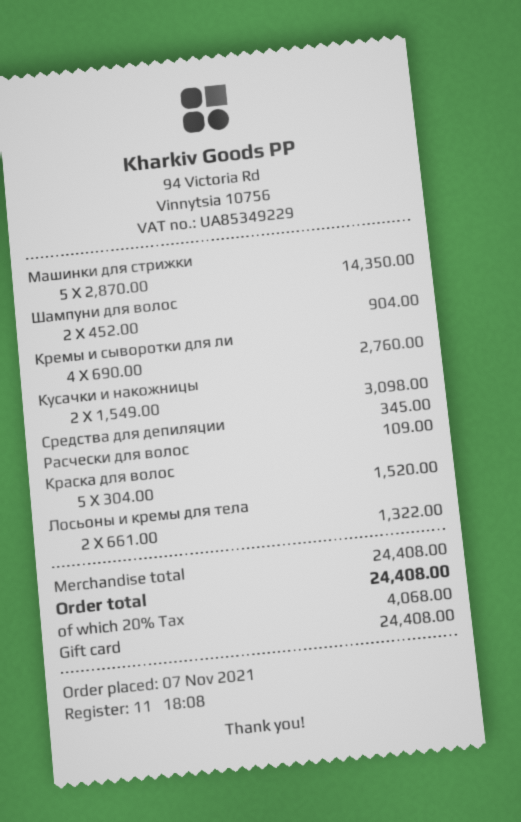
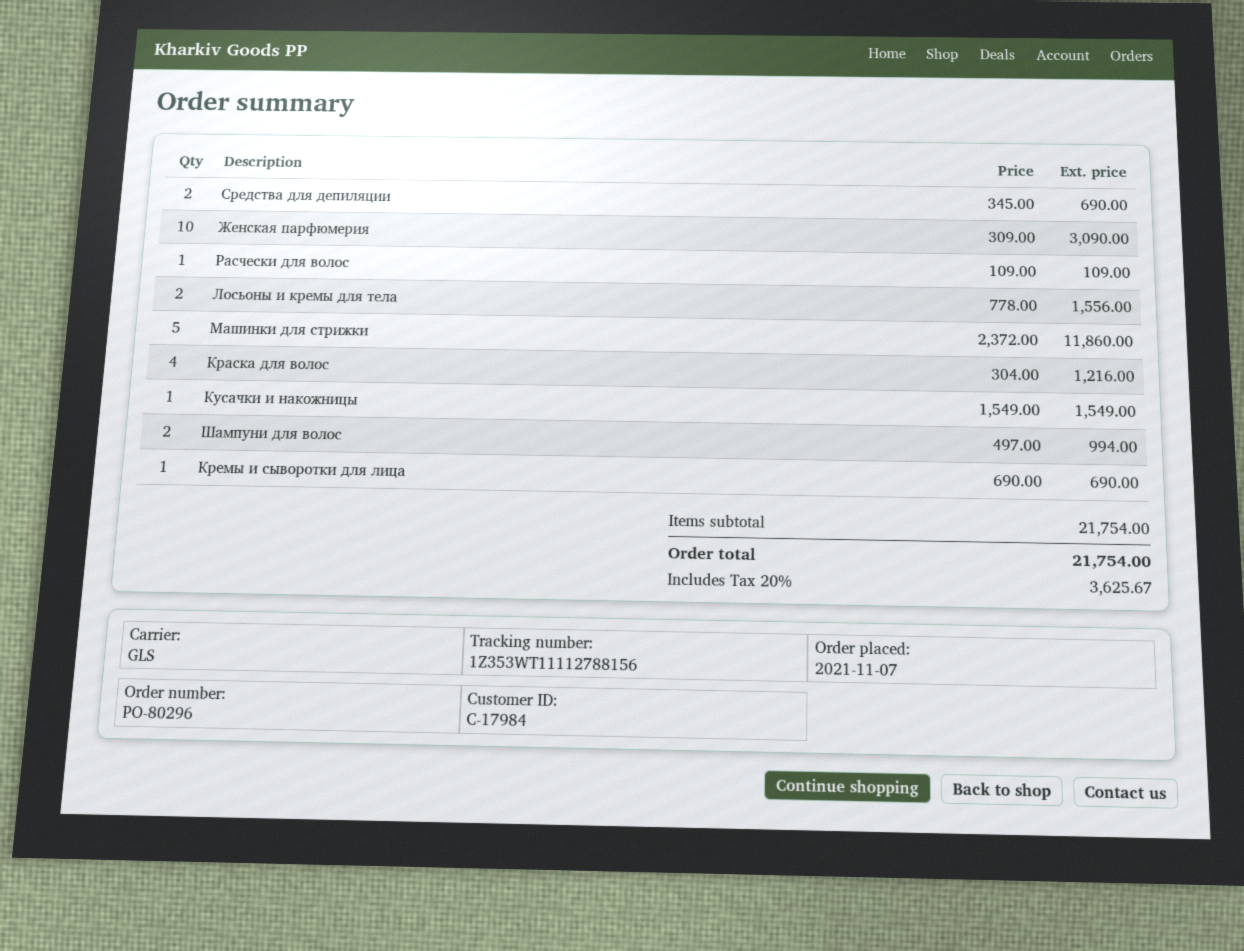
Машинки для стрижки: 5 x 2870.00 = 14350.00 -> 5 x 2372.00 = 11860.00
Шампуни для волос: 2 x 452.00 = 904.00 -> 2 x 497.00 = 994.00
Кремы и сыворотки для ли: 4 x 690.00 = 2760.00 -> 1 x 690.00 = 690.00
Кусачки и накожницы: 2 x 1549.00 = 3098.00 -> 1 x 1549.00 = 1549.00
Средства для депиляции: 1 x 345.00 = 345.00 -> 2 x 345.00 = 690.00
Краска для волос: 5 x 304.00 = 1520.00 -> 4 x 304.00 = 1216.00
Лосьоны и кремы для тела: 2 x 661.00 = 1322.00 -> 2 x 778.00 = 1556.00
Женская парфюмерия: none -> 10 x 309.00 = 3090.00
subtotal: 24408.00 -> 21754.00
tax: 20% = 4068.00 -> 20% = 3625.67
total: 24408.00 -> 21754.00

